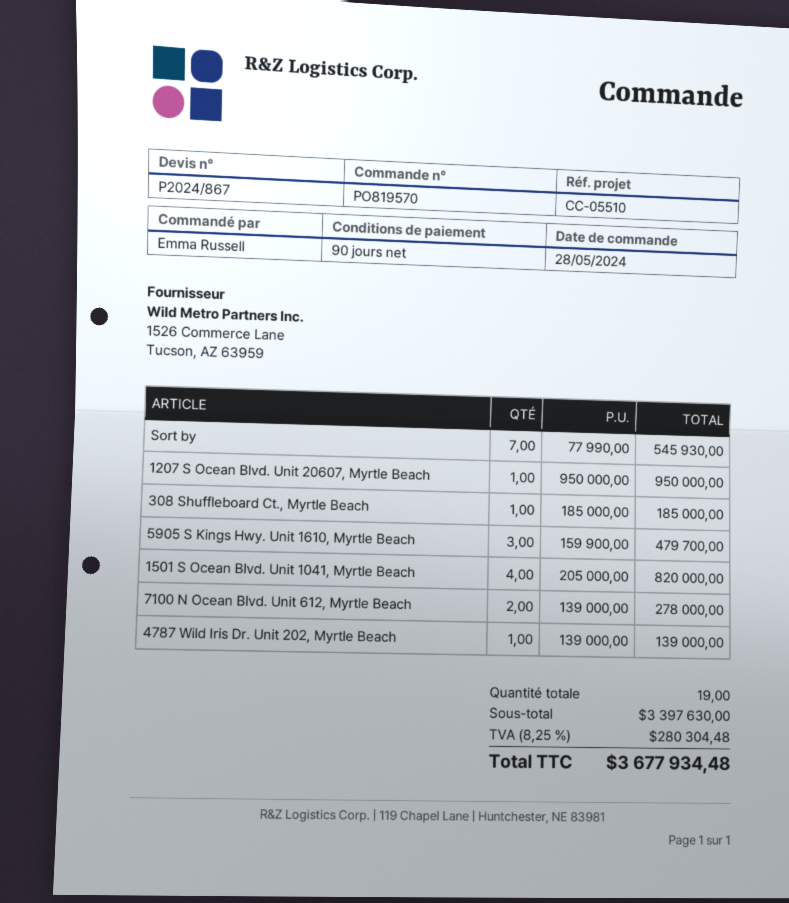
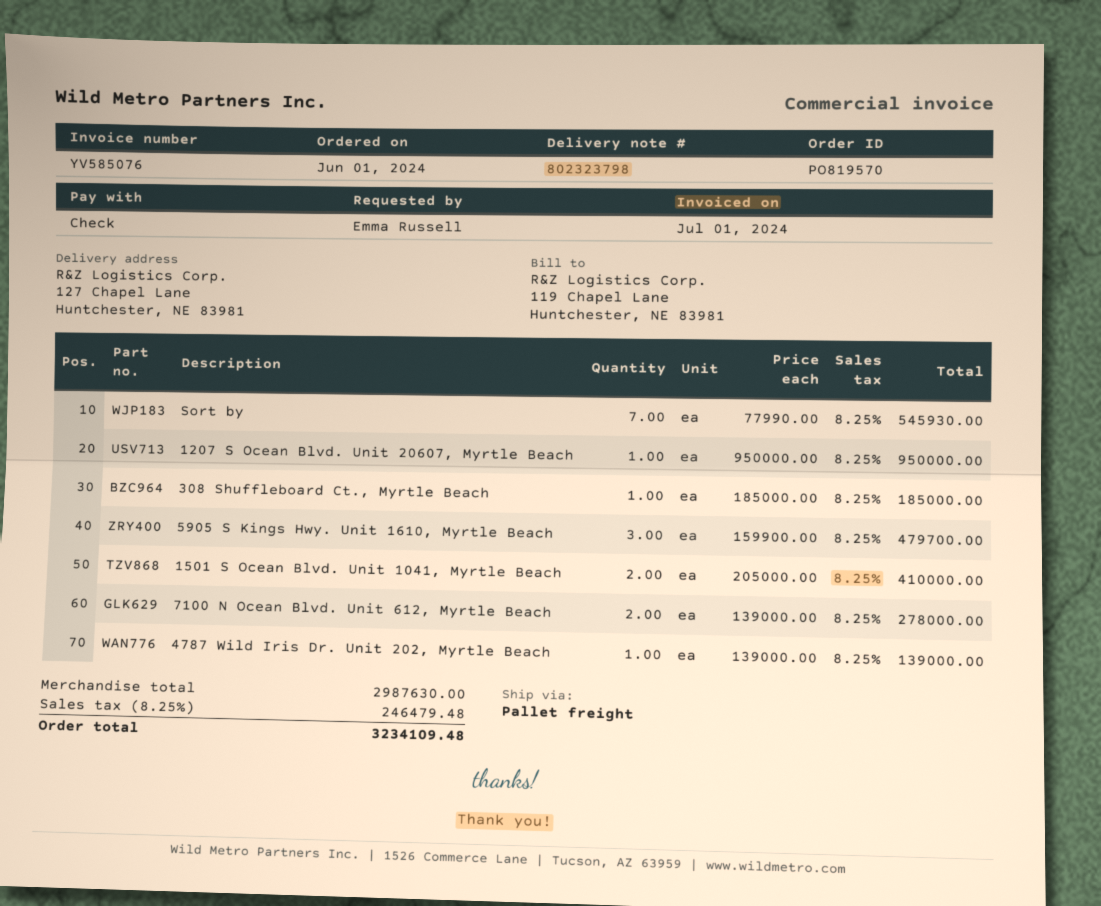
order date: 2024-05-28 -> 2024-06-01
1501 S Ocean Blvd. Unit 1041, Myrtle Beach: 4 x 205000.00 = 820000.00 -> 2 x 205000.00 = 410000.00
subtotal: 3397630.00 -> 2987630.00
tax: 8.25% = 280304.48 -> 8.25% = 246479.48
total: 3677934.48 -> 3234109.48

